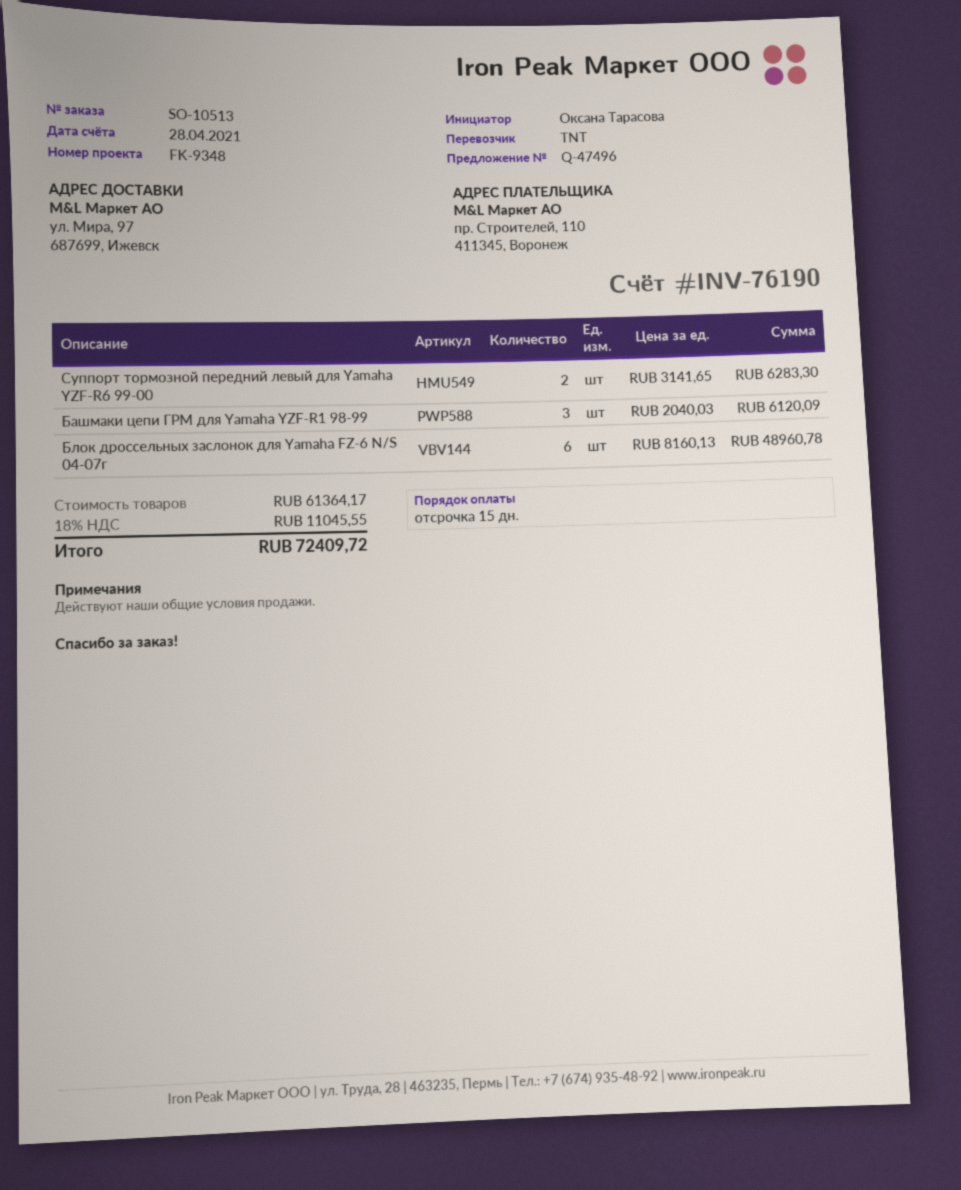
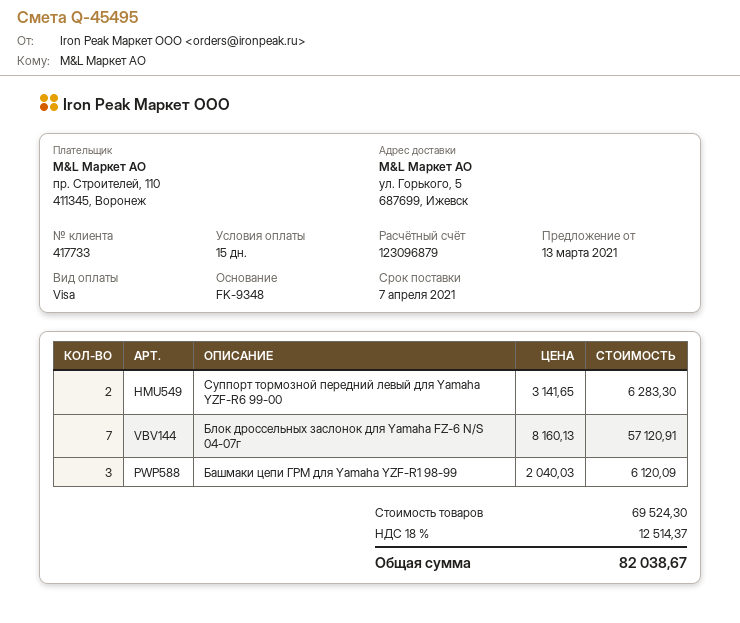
quote number: Q-47496 -> Q-45495
ship to: ул. Мира, 97, 687699, Ижевск -> ул. Горького, 5, 687699, Ижевск
Блок дроссельных заслонок для Yamaha FZ-6 N/S 04-07г: 6 x 8160.13 = 48960.78 -> 7 x 8160.13 = 57120.91
subtotal: 61364.17 -> 69524.30
tax: 18% = 11045.55 -> 18% = 12514.37
total: 72409.72 -> 82038.67

